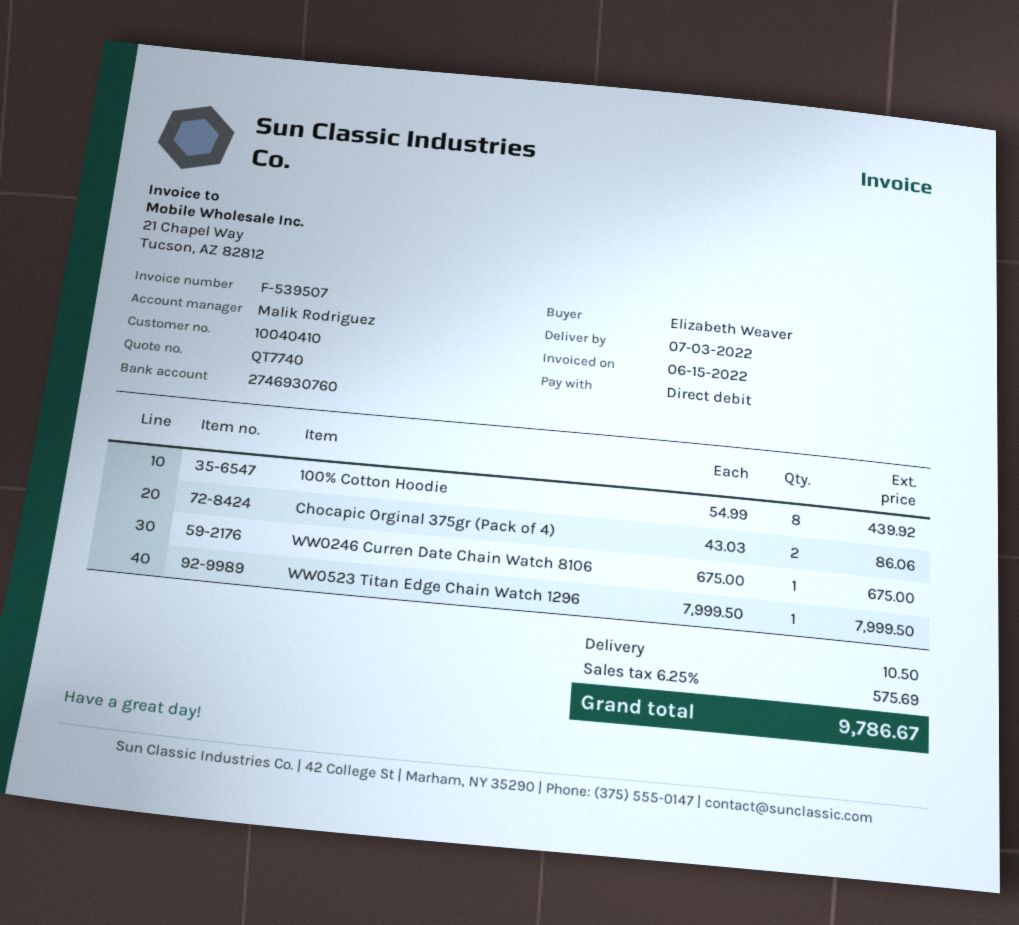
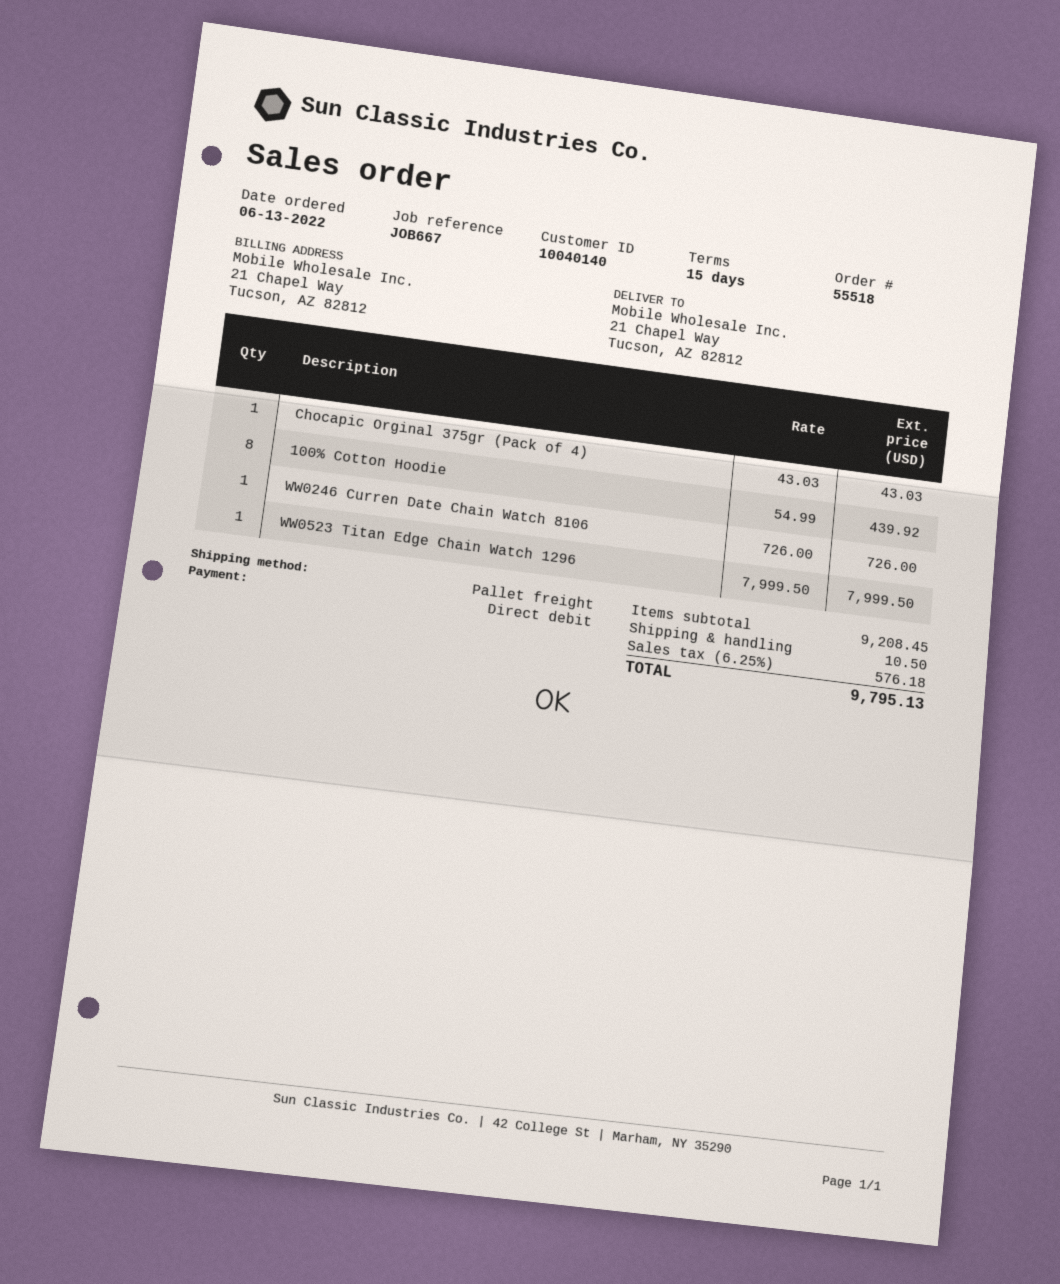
customer number: 10040410 -> 10040140
Chocapic Orginal 375gr (Pack of 4): 2 x 43.03 = 86.06 -> 1 x 43.03 = 43.03
WW0246 Curren Date Chain Watch 8106: 1 x 675.00 = 675.00 -> 1 x 726.00 = 726.00
tax: 6.25% = 575.69 -> 6.25% = 576.18
total: 9786.67 -> 9795.13

